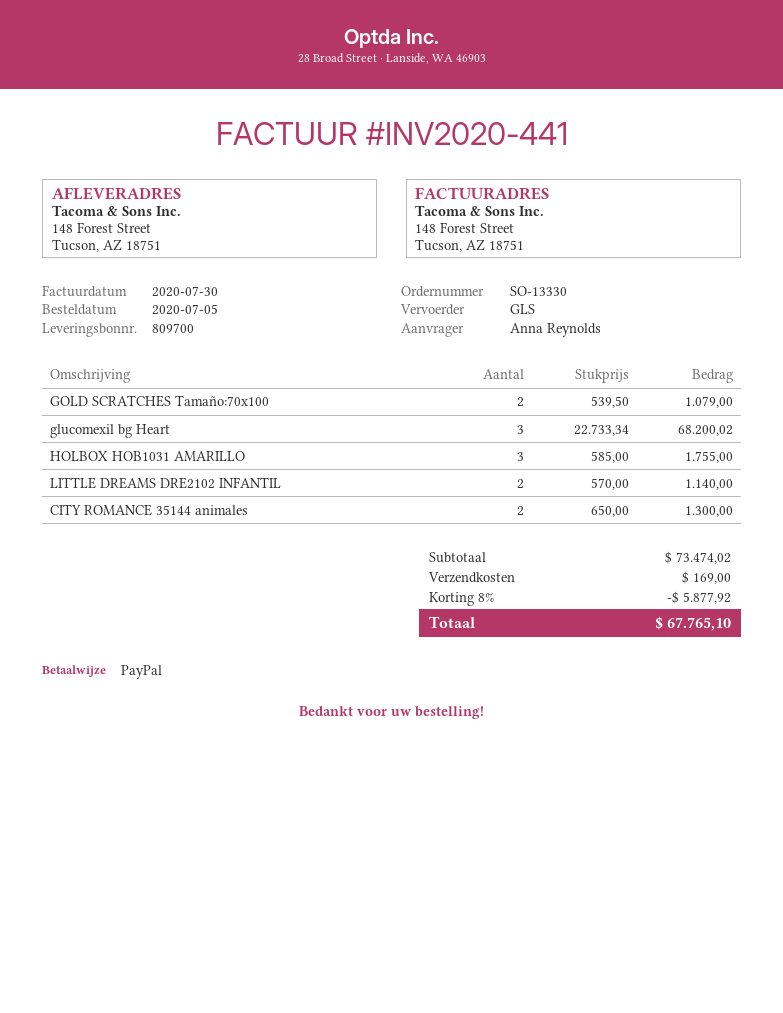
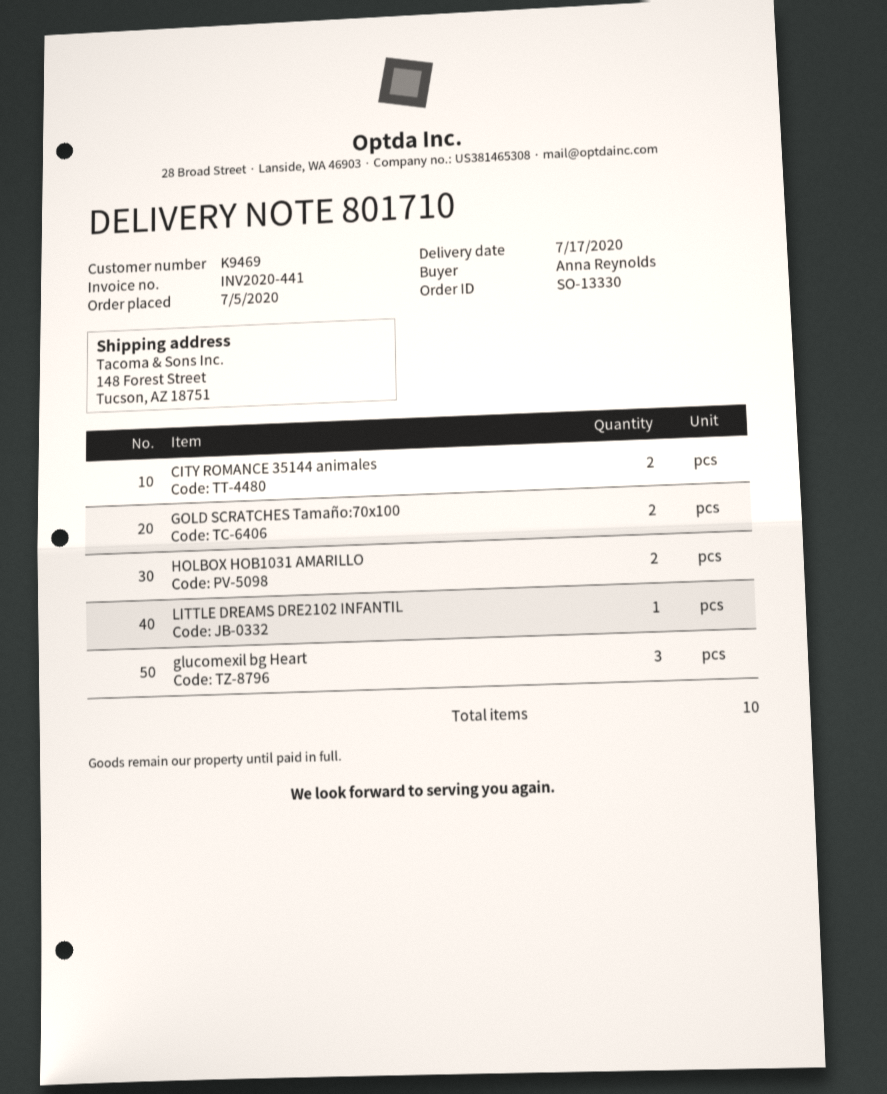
delivery note number: 809700 -> 801710
HOLBOX HOB1031 AMARILLO: 3 -> 2
LITTLE DREAMS DRE2102 INFANTIL: 2 -> 1

